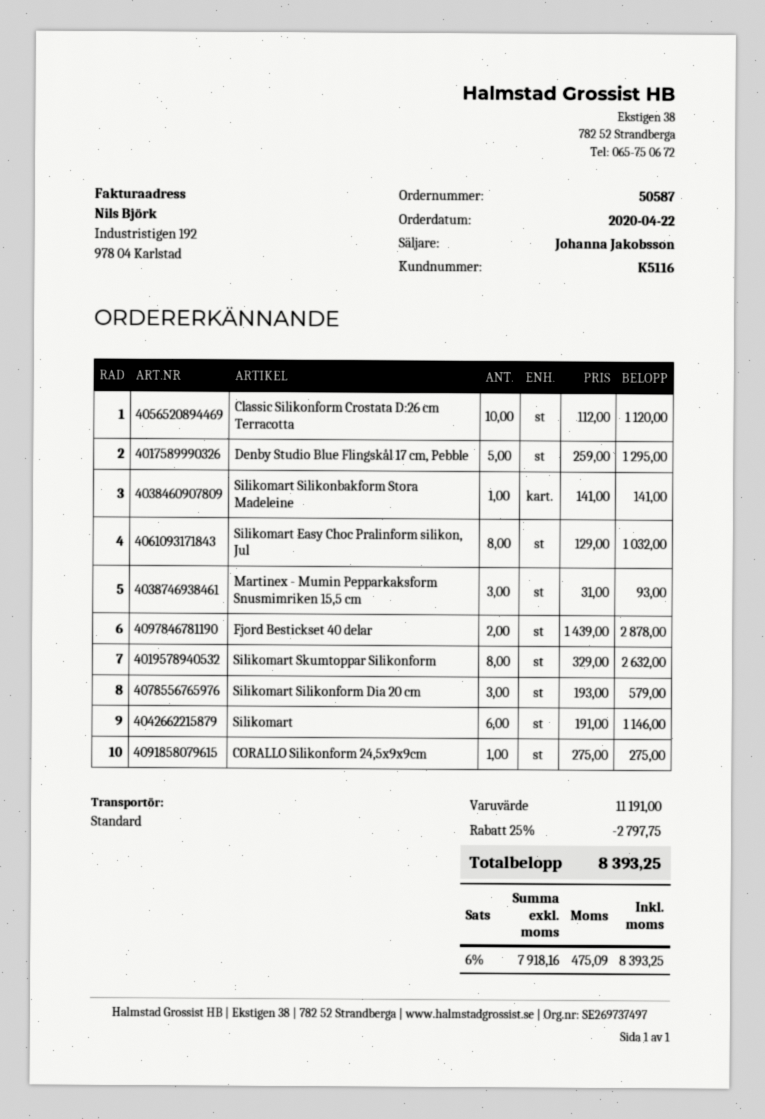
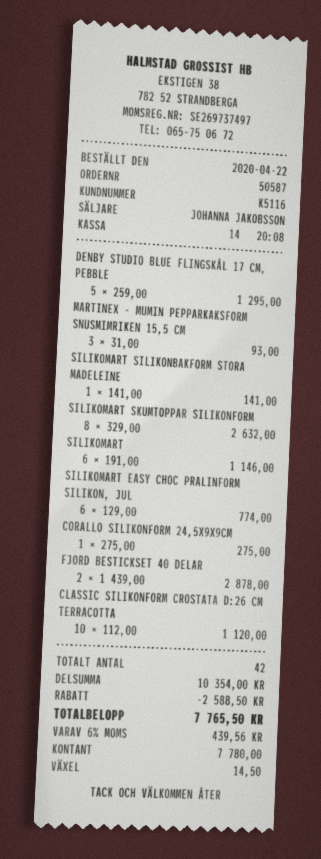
Silikomart Easy Choc Pralinform silikon, Jul: 8 x 129.00 = 1032.00 -> 6 x 129.00 = 774.00
Silikomart Silikonform Dia 20 cm: 3 x 193.00 = 579.00 -> none
subtotal: 11191.00 -> 10354.00
discount: 2797.75 -> 2588.50
tax: 6% = 475.09 -> 6% = 439.56
total: 8393.25 -> 7765.50

